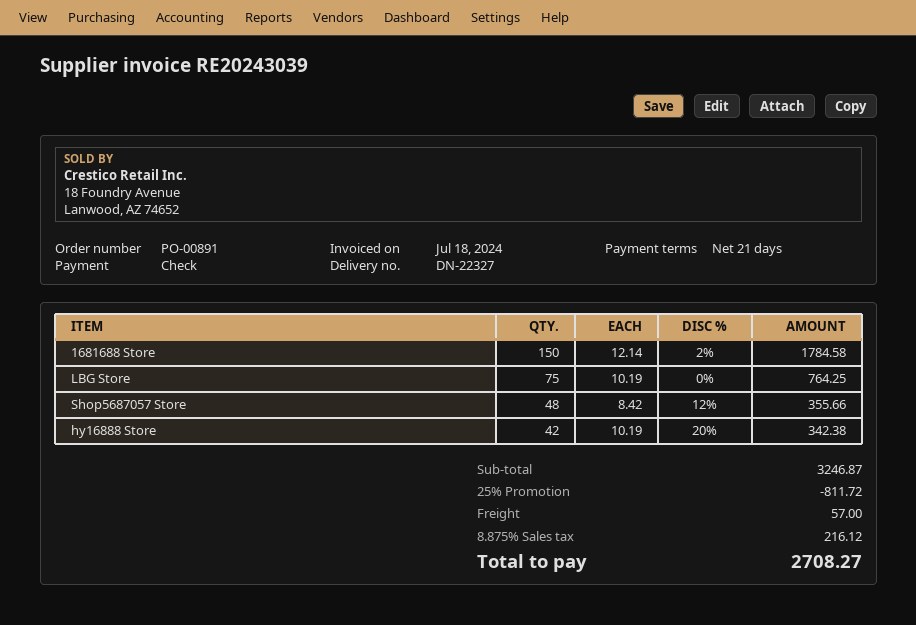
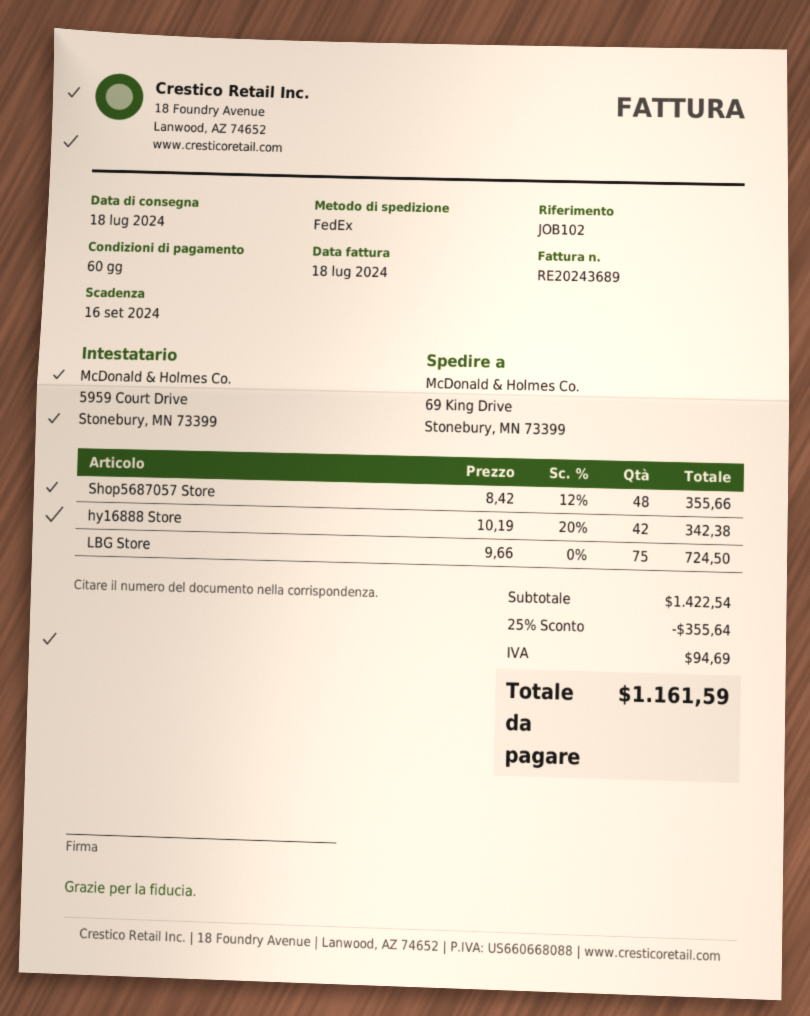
invoice number: RE20243039 -> RE20243689
payment terms: 21 days -> 60 days
1681688 Store: 150 x 12.14 - 2% = 1784.58 -> none
LBG Store: 75 x 10.19 = 764.25 -> 75 x 9.66 = 724.50
subtotal: 3246.87 -> 1422.54
discount: 25% = 811.72 -> 25% = 355.64
shipping: 57.00 -> none
tax: 216.12 -> 94.69
total: 2708.27 -> 1161.59

